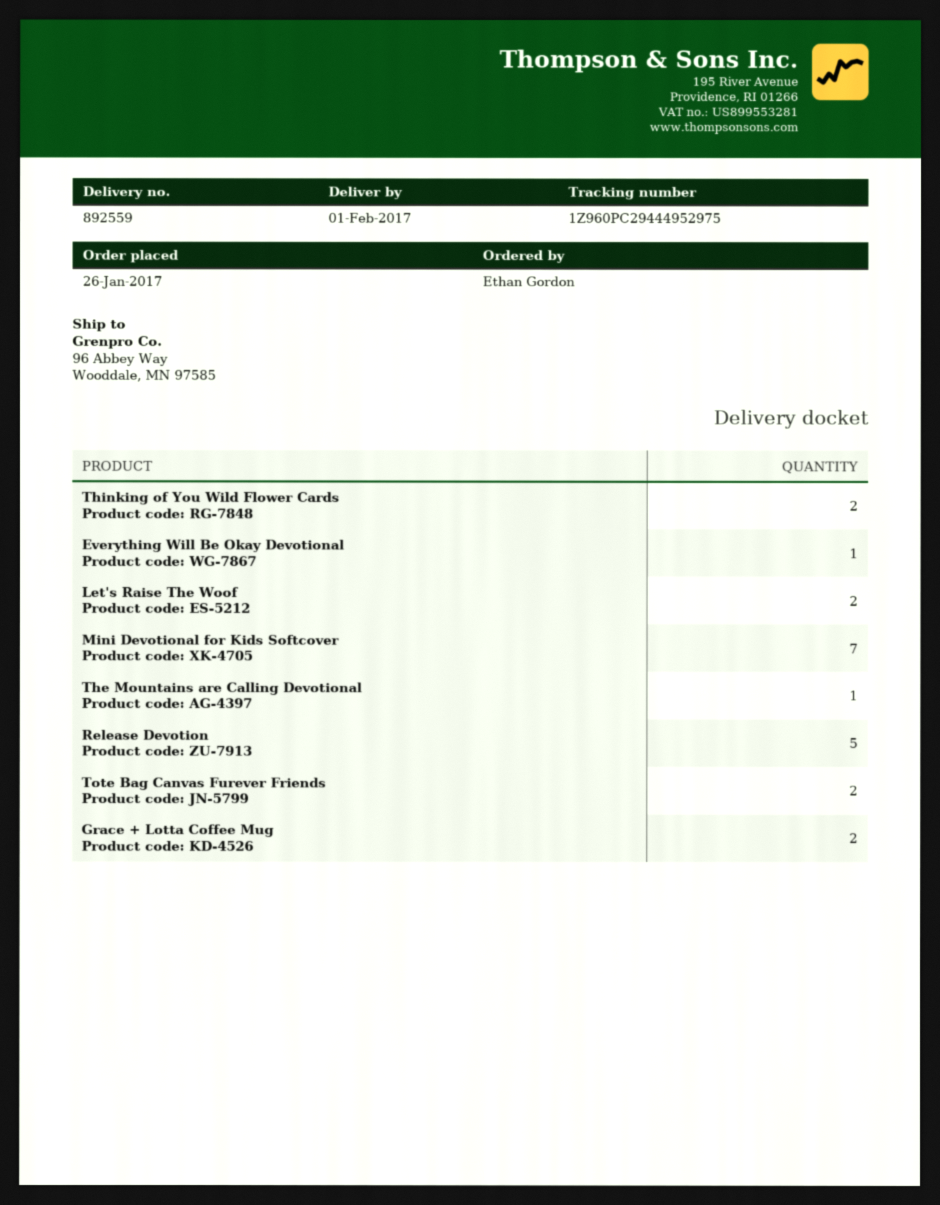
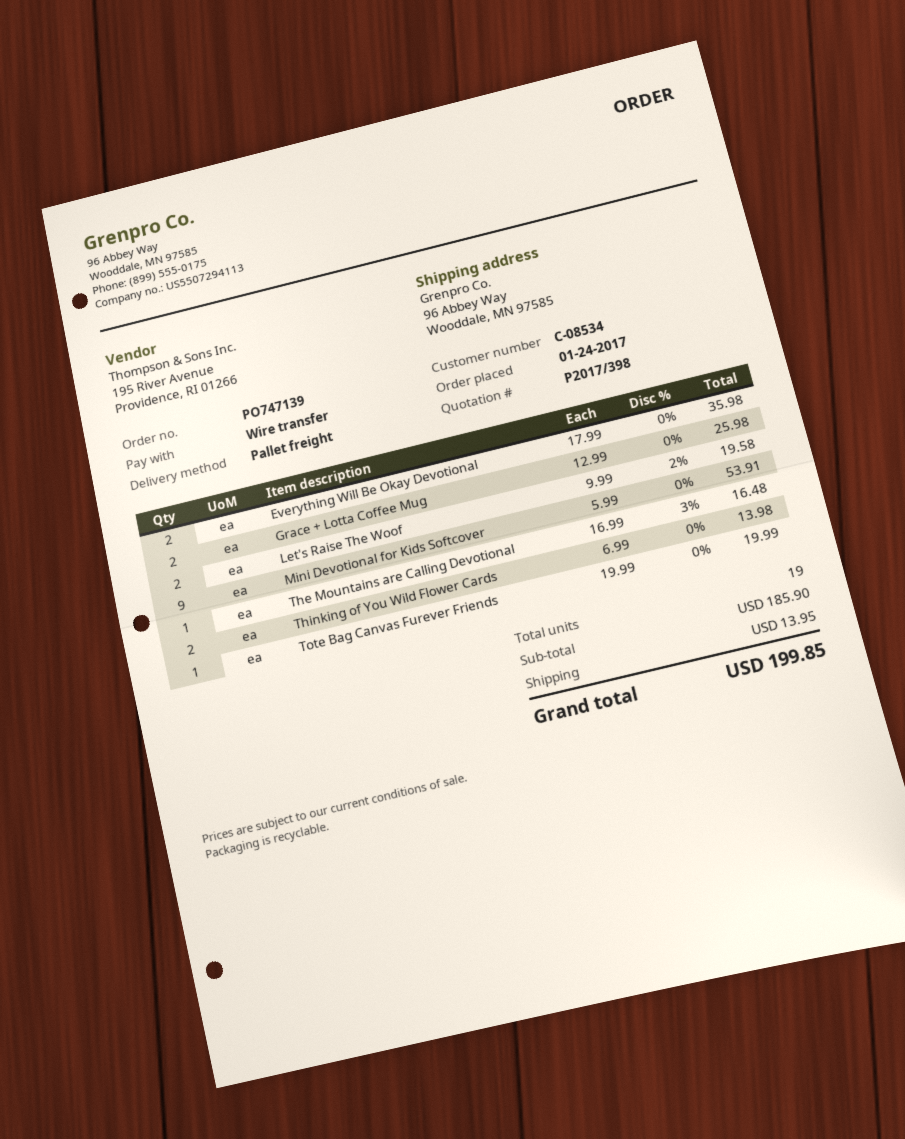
order date: 2017-01-26 -> 2017-01-24
Everything Will Be Okay Devotional: 1 -> 2
Mini Devotional for Kids Softcover: 7 -> 9
Release Devotion: 5 -> none
Tote Bag Canvas Furever Friends: 2 -> 1

